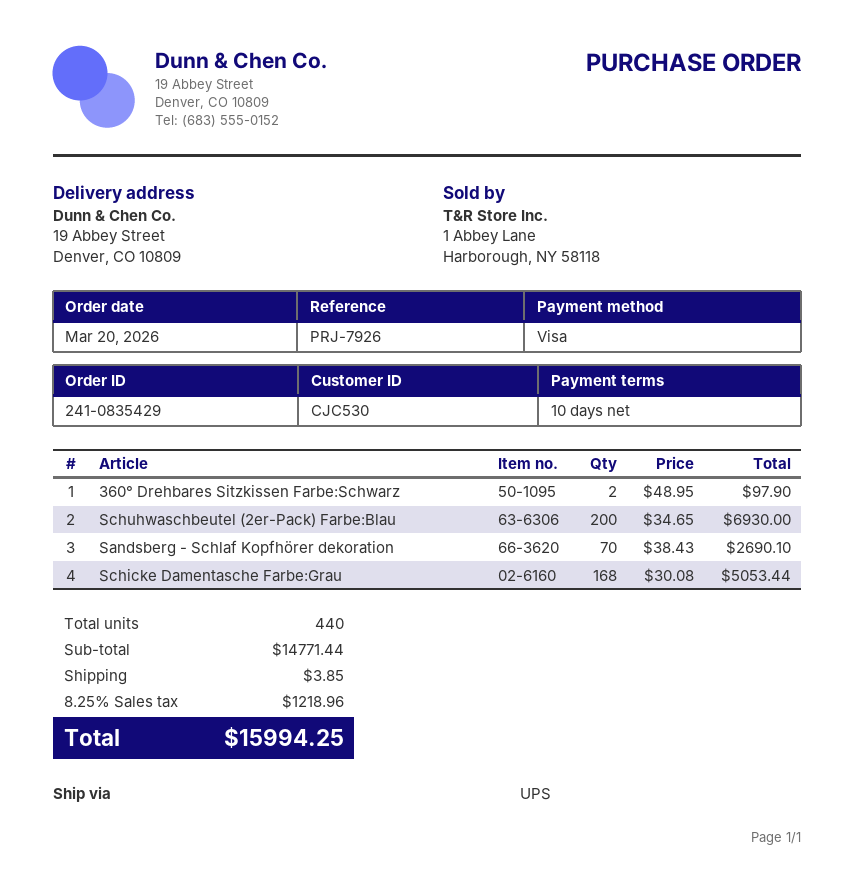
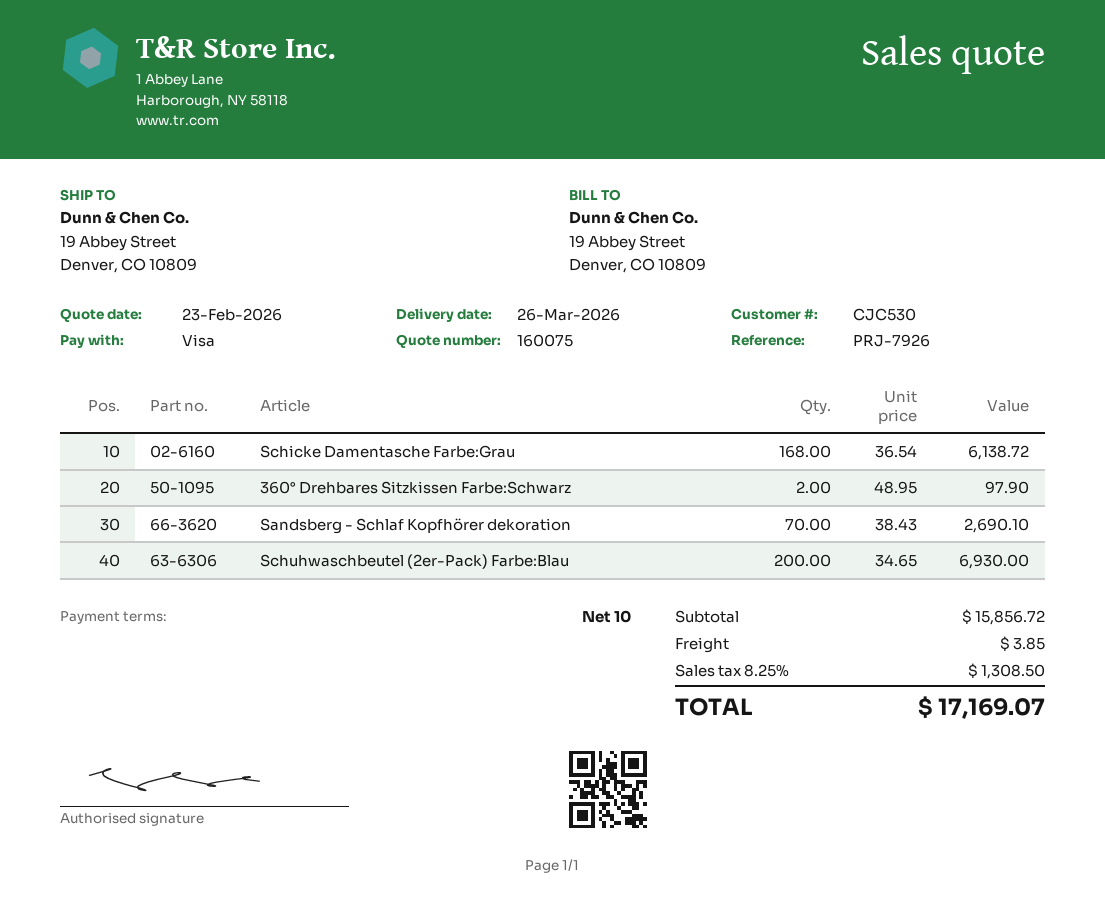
Schicke Damentasche Farbe:Grau: 168 x 30.08 = 5053.44 -> 168 x 36.54 = 6138.72
subtotal: 14771.44 -> 15856.72
tax: 8.25% = 1218.96 -> 8.25% = 1308.50
total: 15994.25 -> 17169.07

